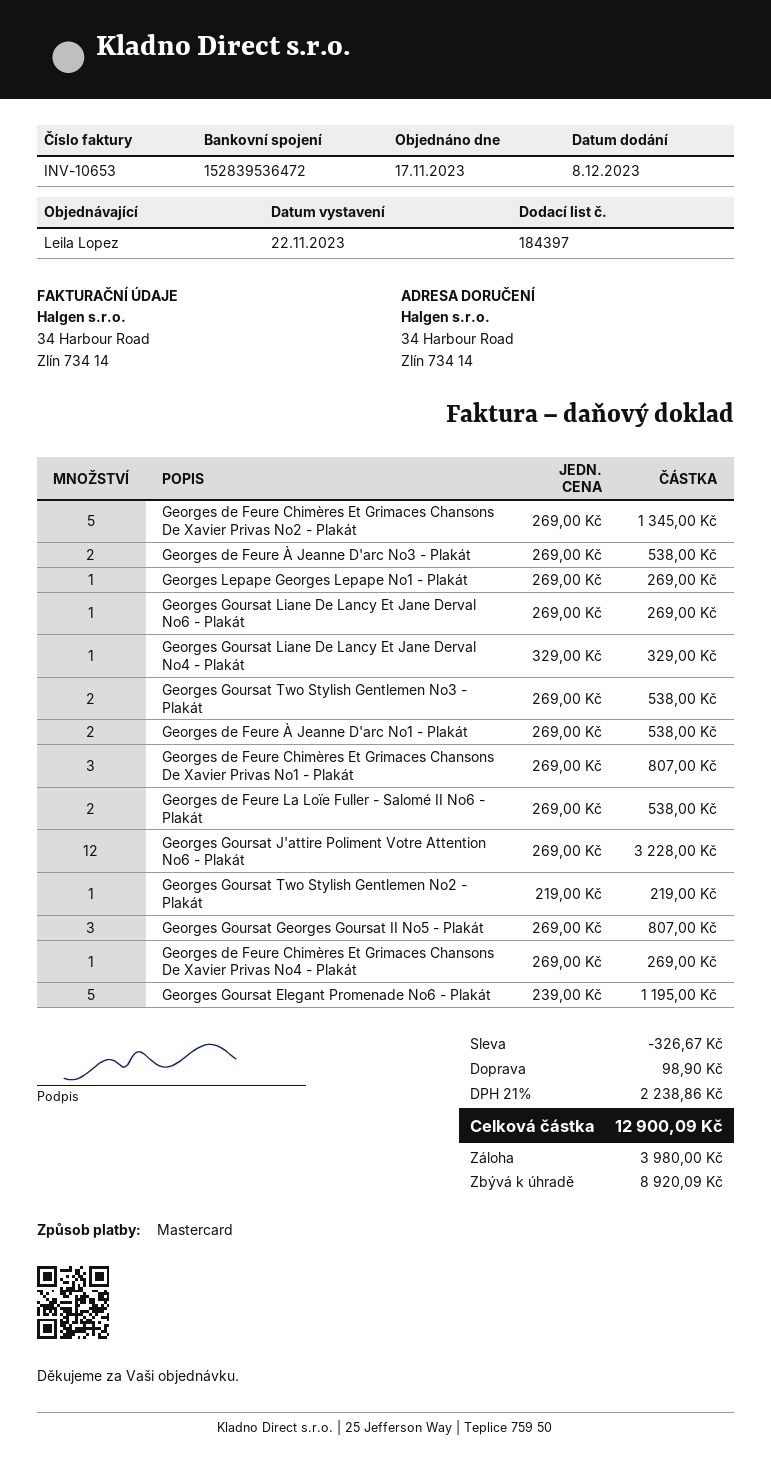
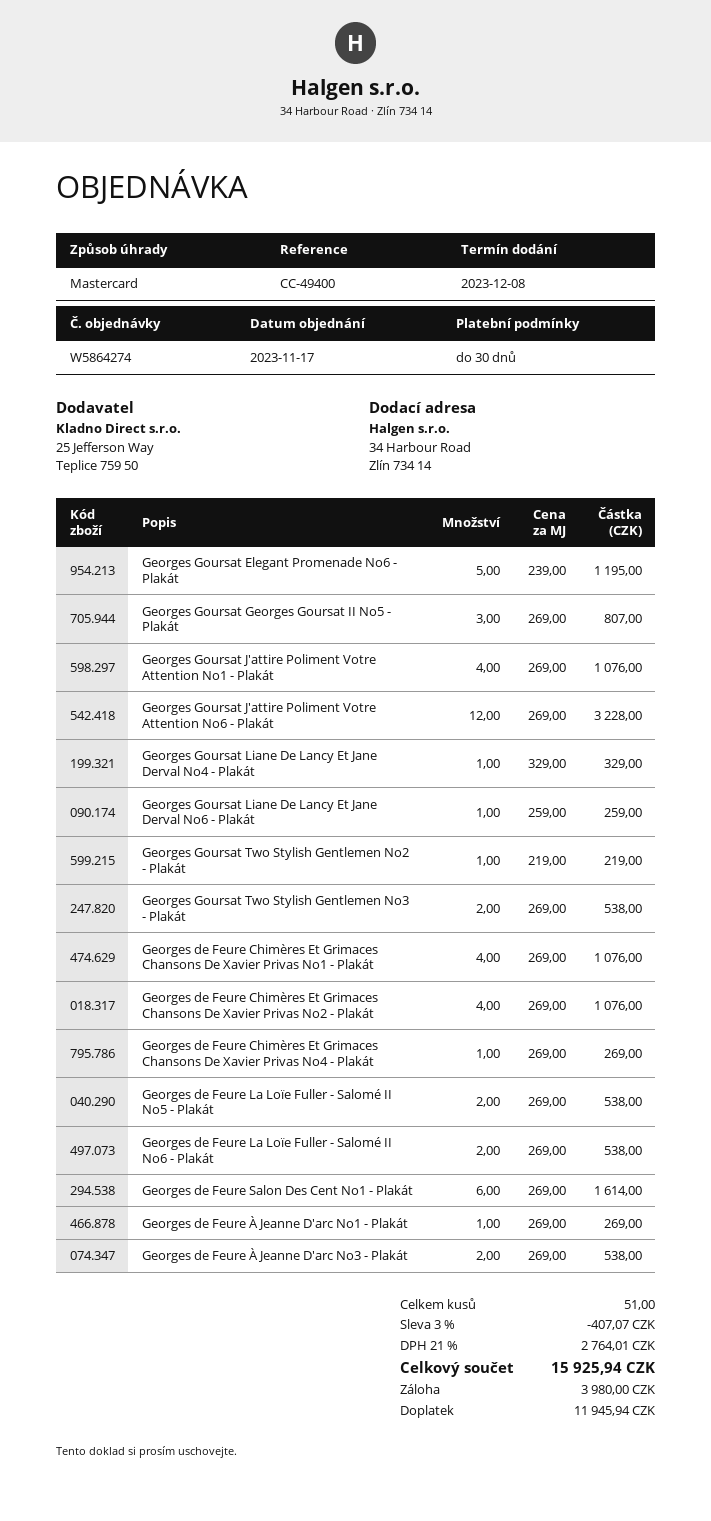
Georges de Feure Chimères Et Grimaces Chansons De Xavier Privas No2 - Plakát: 5 x 269.00 = 1345.00 -> 4 x 269.00 = 1076.00
Georges Lepape Georges Lepape No1 - Plakát: 1 x 269.00 = 269.00 -> none
Georges Goursat Liane De Lancy Et Jane Derval No6 - Plakát: 1 x 269.00 = 269.00 -> 1 x 259.00 = 259.00
Georges de Feure À Jeanne D'arc No1 - Plakát: 2 x 269.00 = 538.00 -> 1 x 269.00 = 269.00
Georges de Feure Chimères Et Grimaces Chansons De Xavier Privas No1 - Plakát: 3 x 269.00 = 807.00 -> 4 x 269.00 = 1076.00
Georges Goursat J'attire Poliment Votre Attention No1 - Plakát: none -> 4 x 269.00 = 1076.00
Georges de Feure La Loïe Fuller - Salomé II No5 - Plakát: none -> 2 x 269.00 = 538.00
Georges de Feure Salon Des Cent No1 - Plakát: none -> 6 x 269.00 = 1614.00
discount: 326.67 -> 407.07
shipping: 98.90 -> none
tax: 21% = 2238.86 -> 21% = 2764.01
total: 12900.09 -> 15925.94
balance: 8920.09 -> 11945.94

